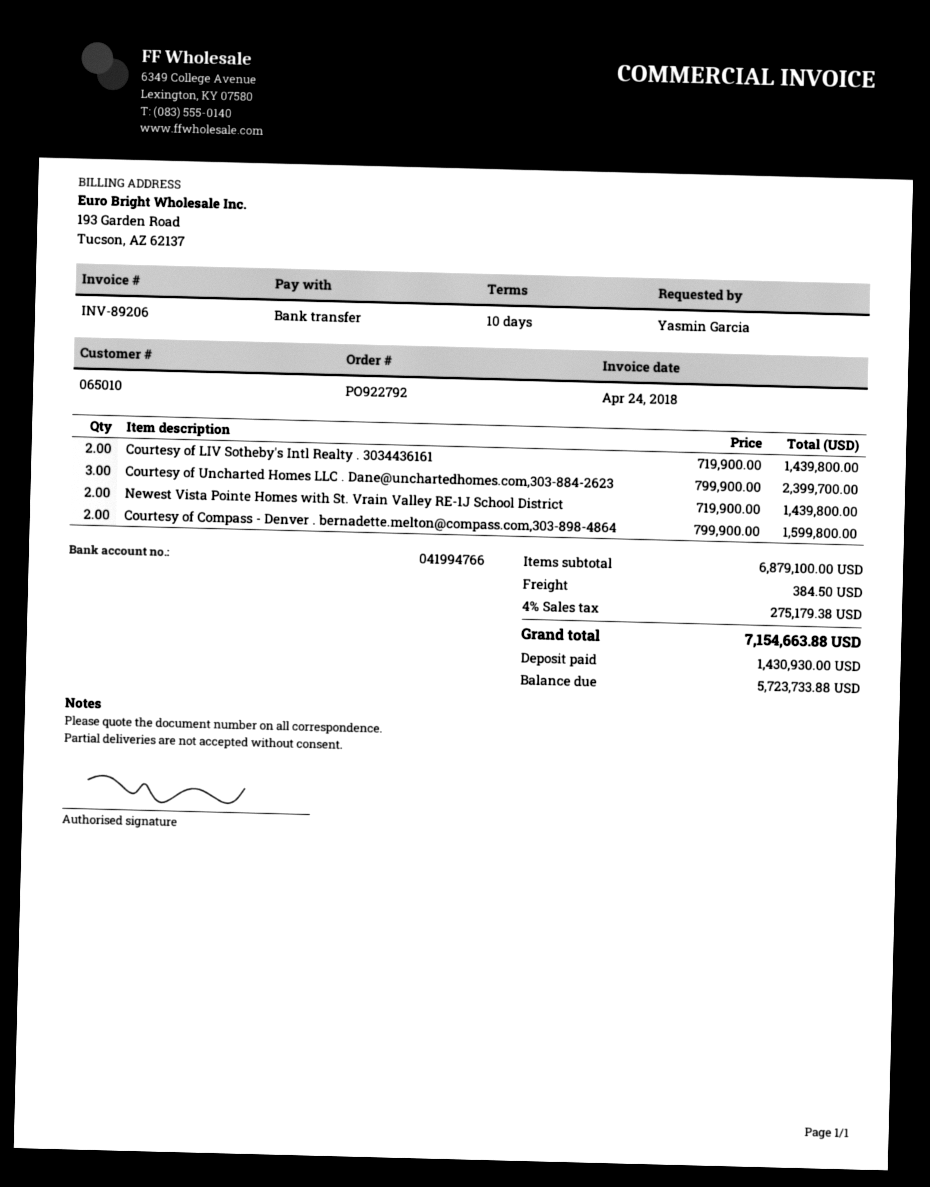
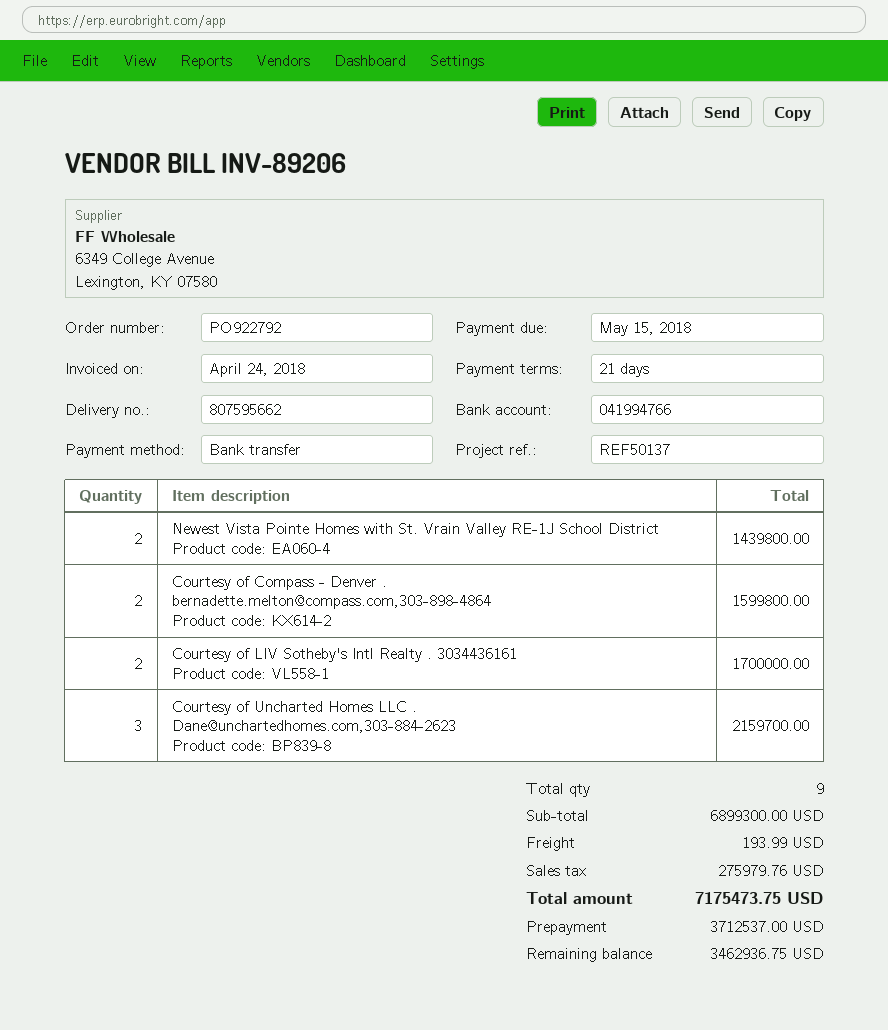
payment terms: 10 days -> 21 days
Courtesy of LIV Sotheby's Intl Realty . 3034436161: 2 for 1439800.00 -> 2 for 1700000.00
Courtesy of Uncharted Homes LLC . Dane@unchartedhomes.com,303-884-2623: 3 for 2399700.00 -> 3 for 2159700.00
subtotal: 6879100.00 -> 6899300.00
shipping: 384.50 -> 193.99
tax: 275179.38 -> 275979.76
total: 7154663.88 -> 7175473.75
deposit: 1430930.00 -> 3712537.00
balance: 5723733.88 -> 3462936.75

